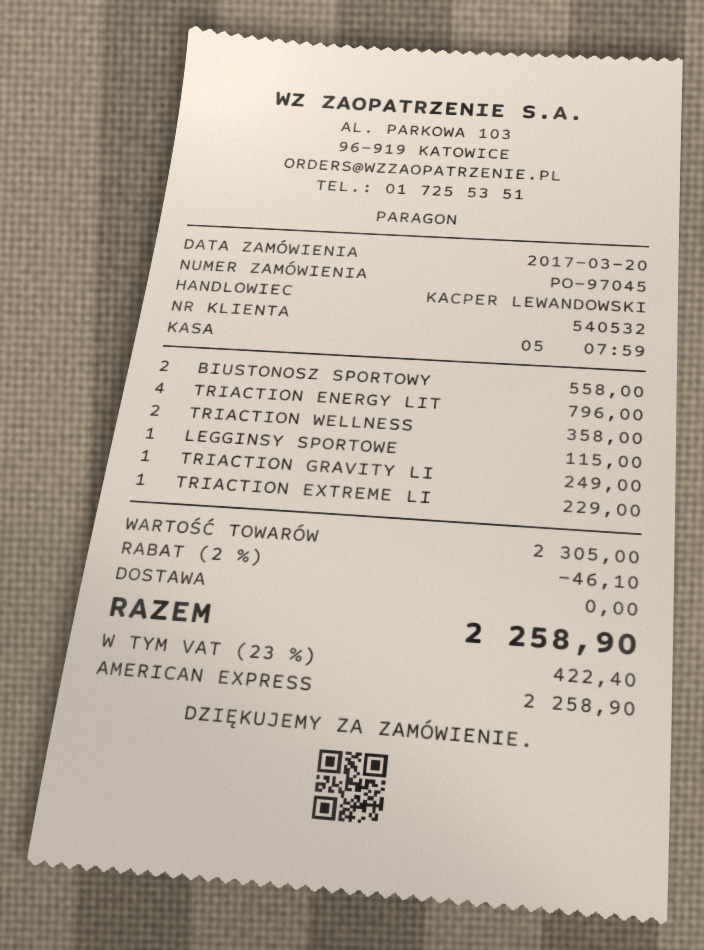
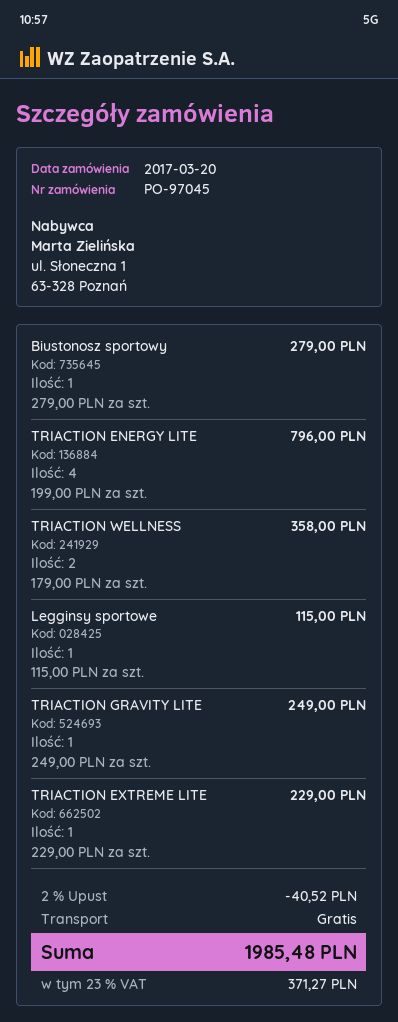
BIUSTONOSZ SPORTOWY: 2 for 558.00 -> 1 for 279.00
discount: 2% = 46.10 -> 2% = 40.52
tax: 23% = 422.40 -> 23% = 371.27
total: 2258.90 -> 1985.48

